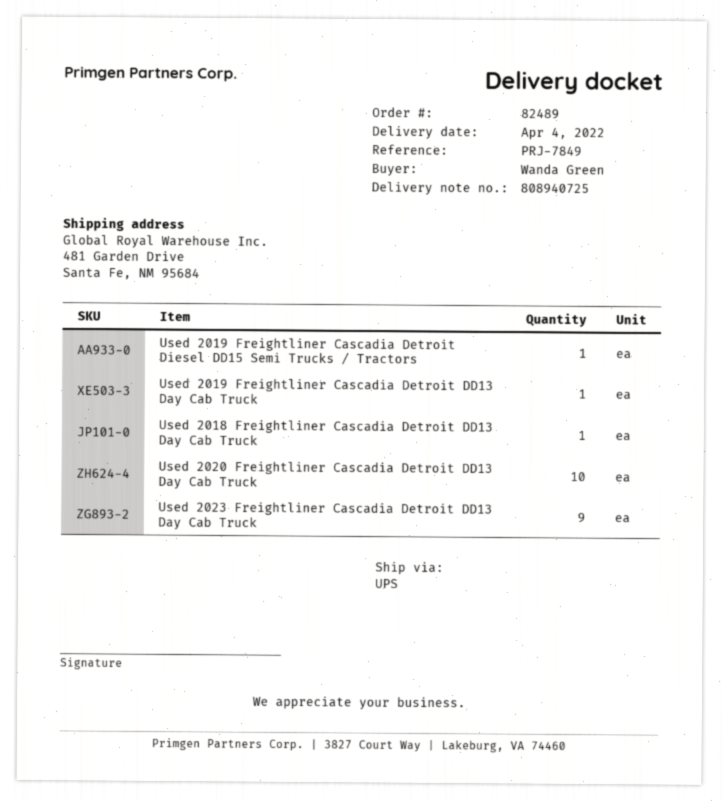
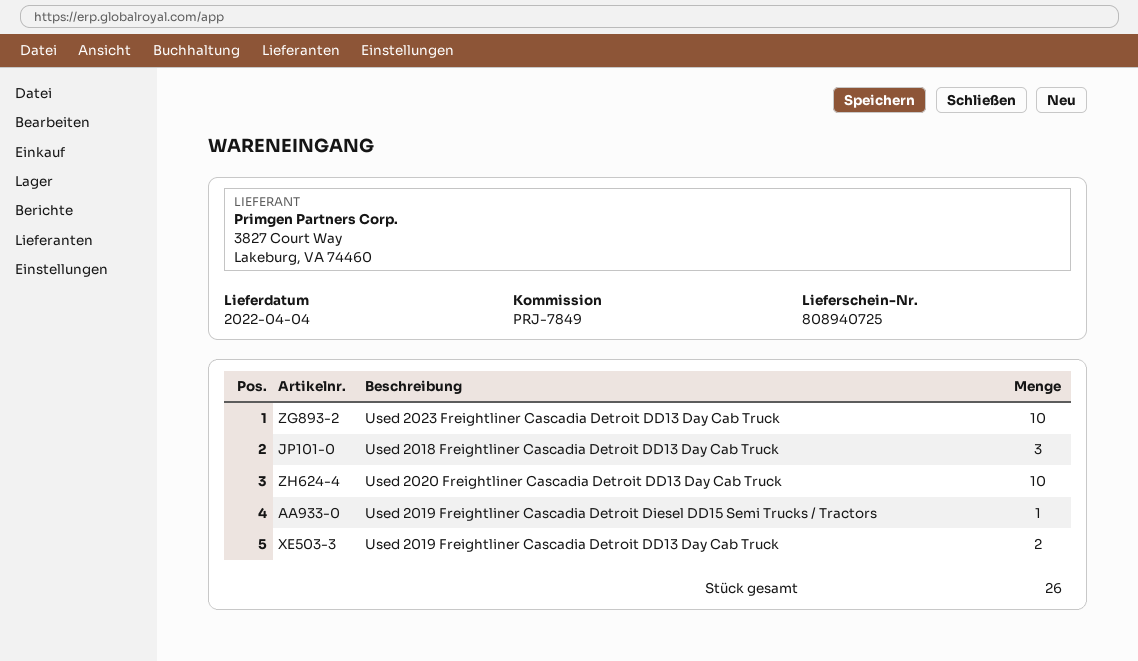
Used 2019 Freightliner Cascadia Detroit DD13 Day Cab Truck: 1 -> 2
Used 2018 Freightliner Cascadia Detroit DD13 Day Cab Truck: 1 -> 3
Used 2023 Freightliner Cascadia Detroit DD13 Day Cab Truck: 9 -> 10

